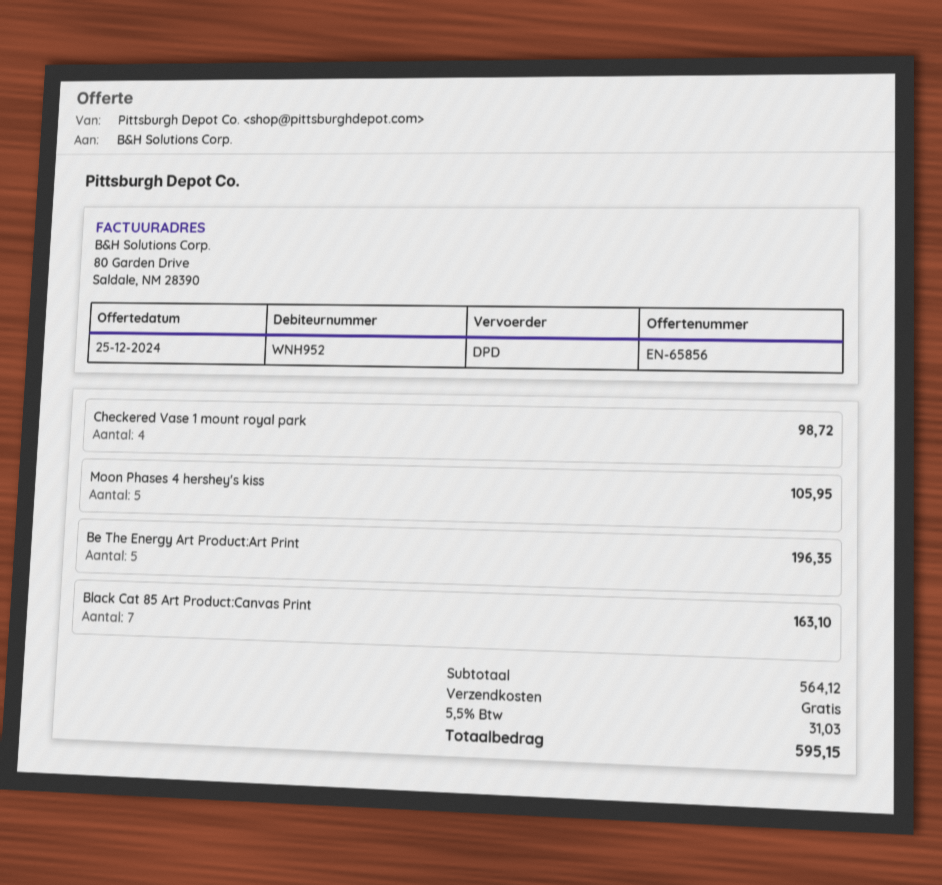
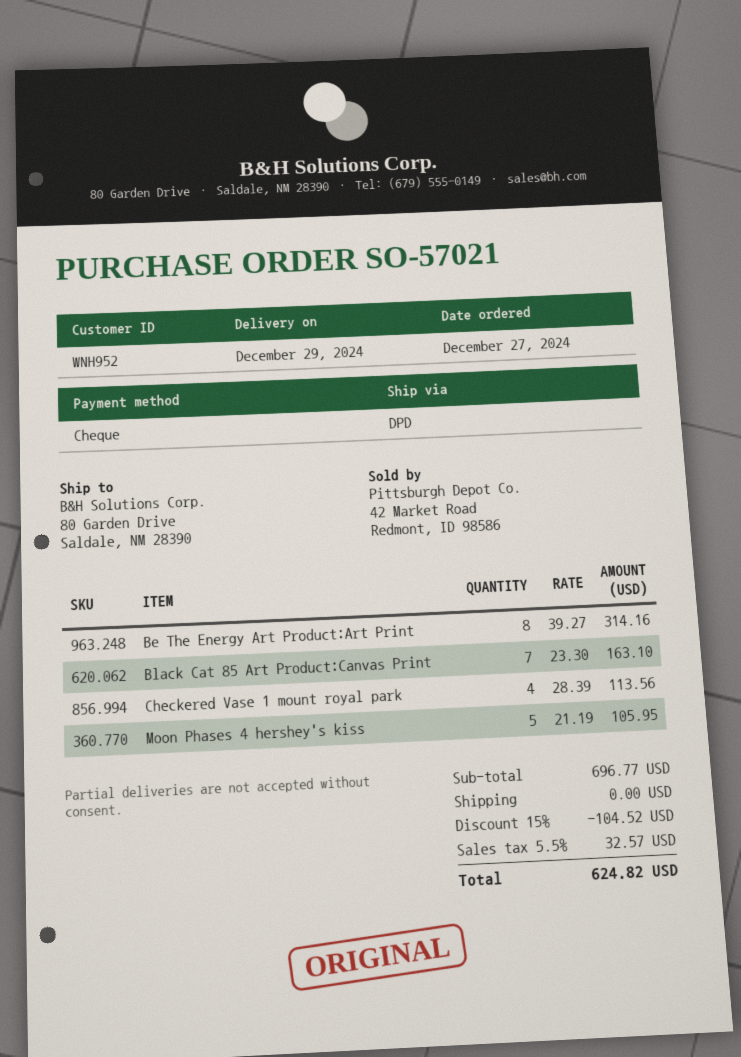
Checkered Vase 1 mount royal park: 4 for 98.72 -> 4 for 113.56
Be The Energy Art Product:Art Print: 5 for 196.35 -> 8 for 314.16
subtotal: 564.12 -> 696.77
discount: none -> 15% = 104.52
tax: 5.5% = 31.03 -> 5.5% = 32.57
total: 595.15 -> 624.82

